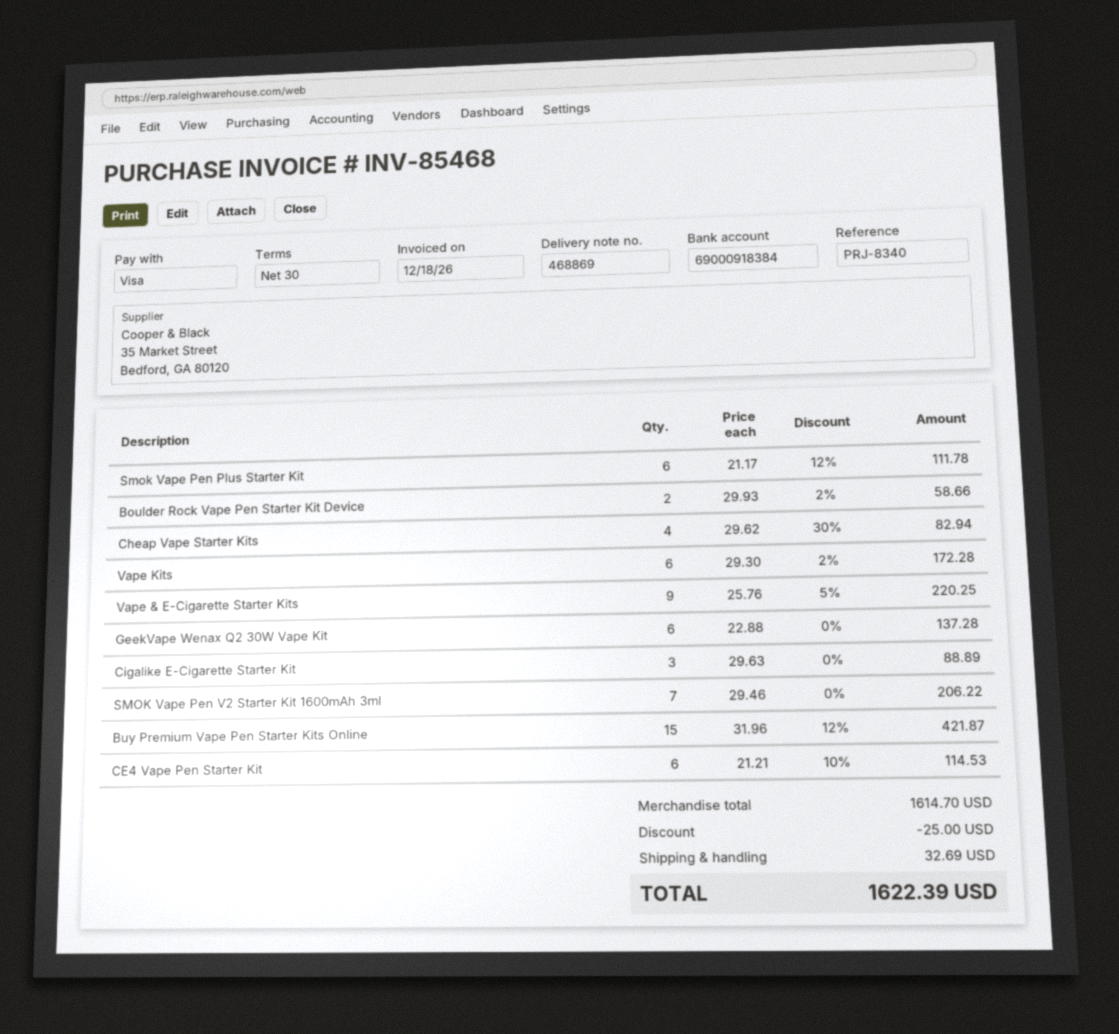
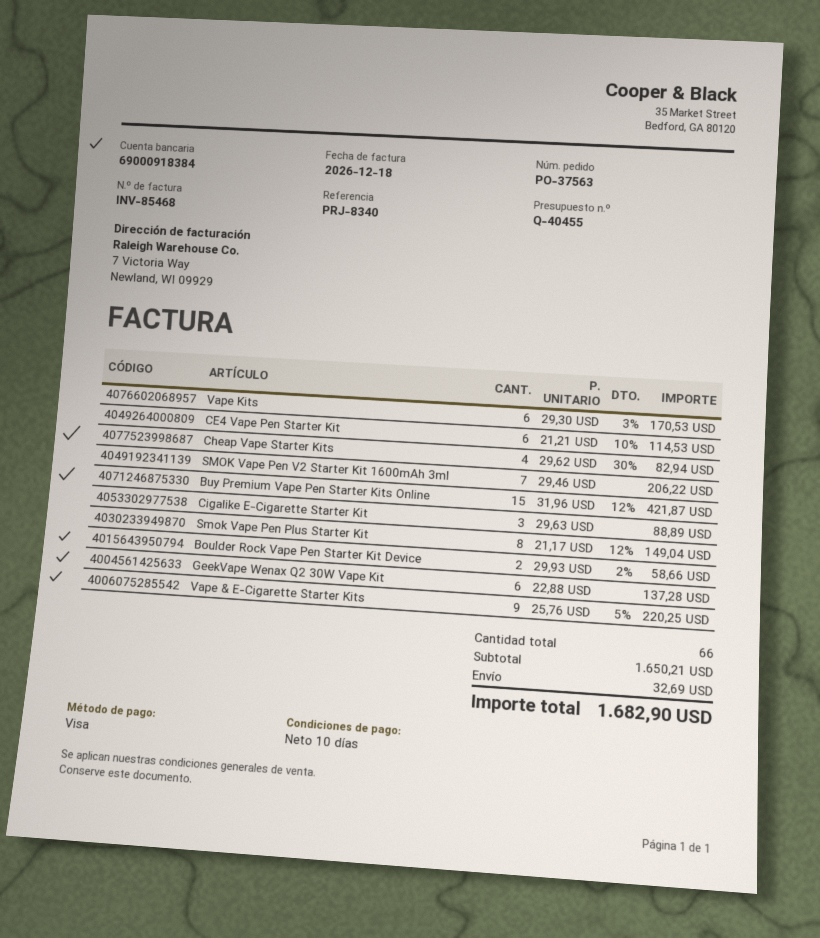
payment terms: 30 days -> 10 days
Smok Vape Pen Plus Starter Kit: 6 x 21.17 - 12% = 111.78 -> 8 x 21.17 - 12% = 149.04
Vape Kits: 6 x 29.30 - 2% = 172.28 -> 6 x 29.30 - 3% = 170.53
subtotal: 1614.70 -> 1650.21
discount: 25.00 -> none
total: 1622.39 -> 1682.90

